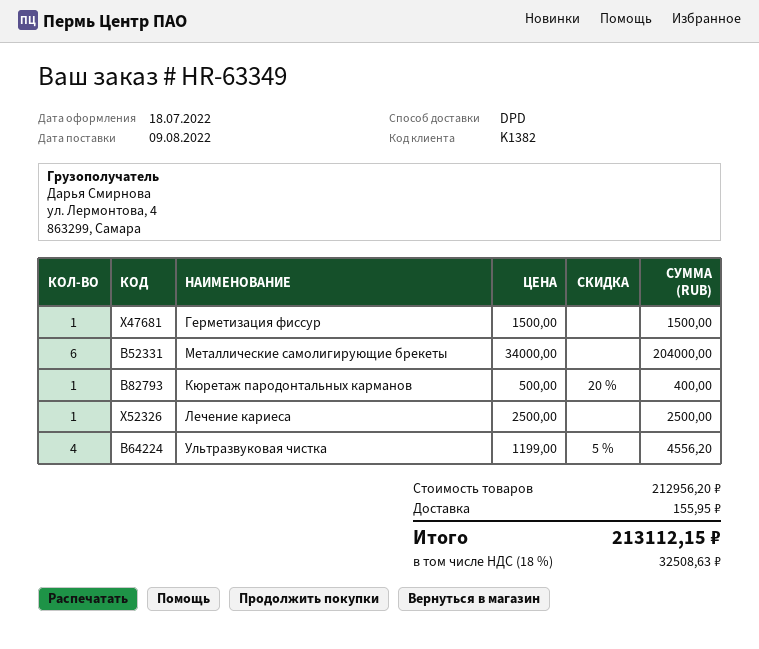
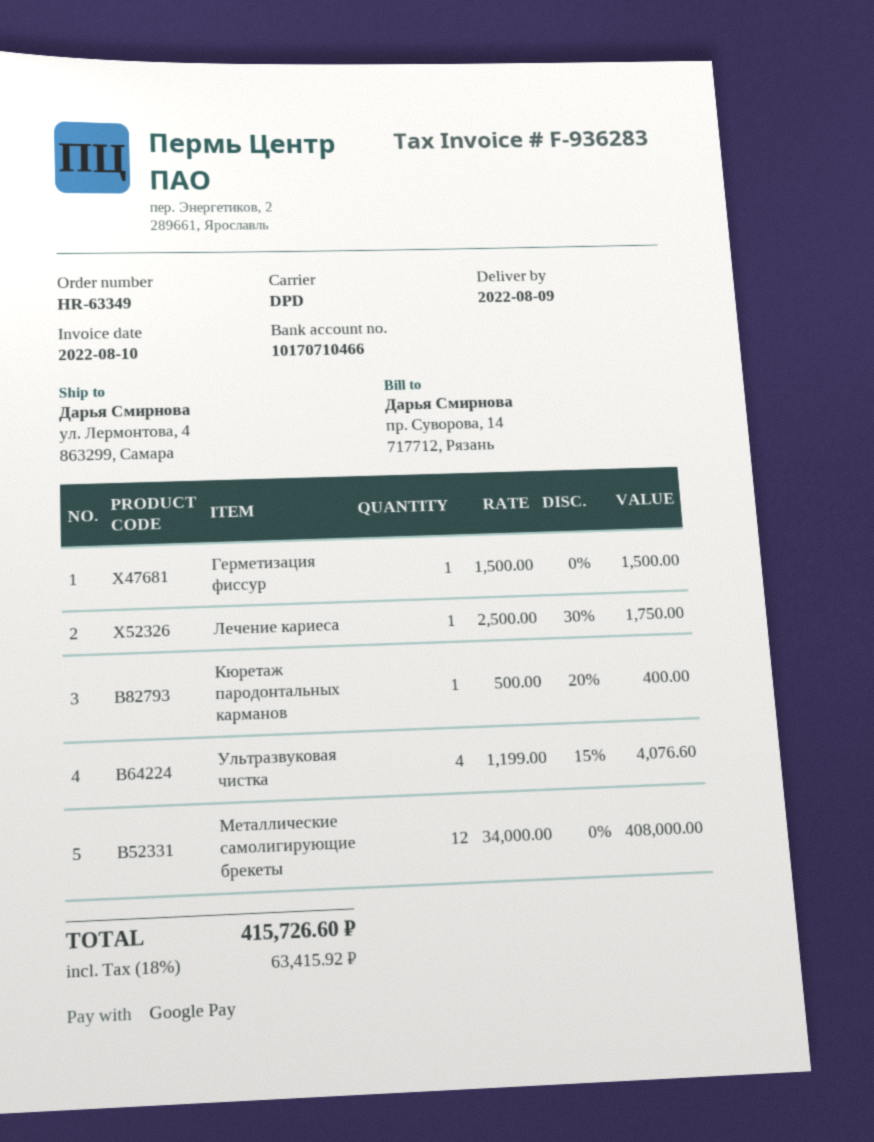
Металлические самолигирующие брекеты: 6 x 34000.00 = 204000.00 -> 12 x 34000.00 = 408000.00
Лечение кариеса: 1 x 2500.00 = 2500.00 -> 1 x 2500.00 - 30% = 1750.00
Ультразвуковая чистка: 4 x 1199.00 - 5% = 4556.20 -> 4 x 1199.00 - 15% = 4076.60
shipping: 155.95 -> none
tax: 18% = 32508.63 -> 18% = 63415.92
total: 213112.15 -> 415726.60

